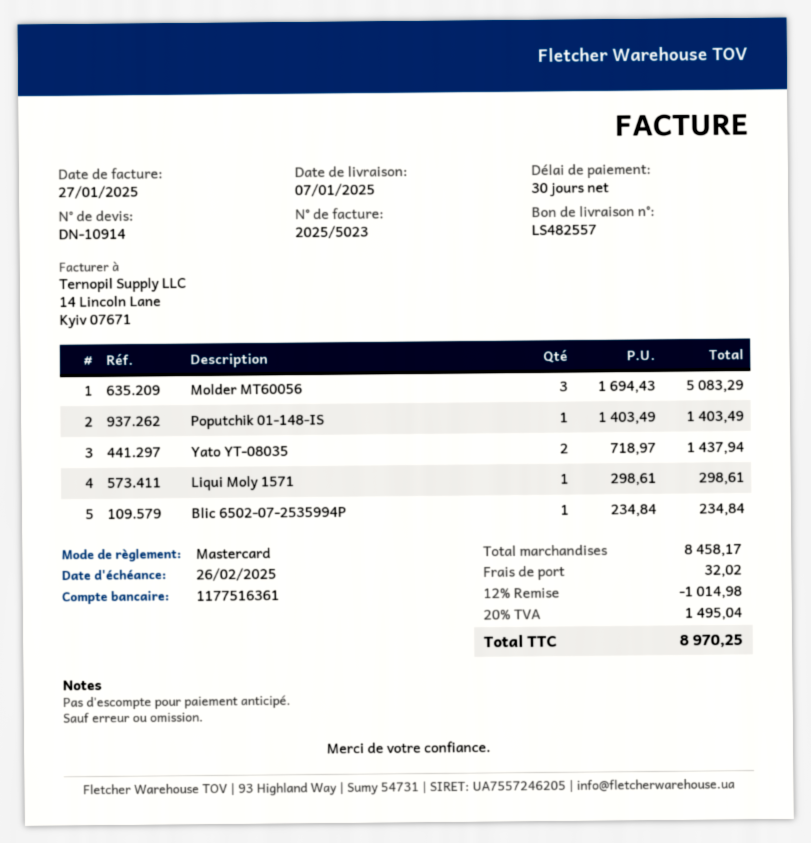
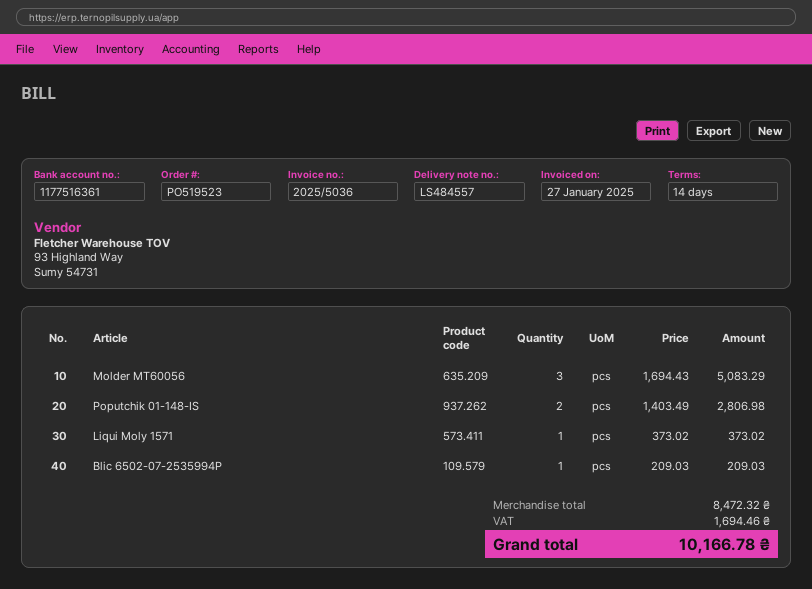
delivery note number: LS482557 -> LS484557
invoice number: 2025/5023 -> 2025/5036
payment terms: 30 days -> 14 days
Poputchik 01-148-IS: 1 x 1403.49 = 1403.49 -> 2 x 1403.49 = 2806.98
Yato YT-08035: 2 x 718.97 = 1437.94 -> none
Liqui Moly 1571: 1 x 298.61 = 298.61 -> 1 x 373.02 = 373.02
Blic 6502-07-2535994P: 1 x 234.84 = 234.84 -> 1 x 209.03 = 209.03
subtotal: 8458.17 -> 8472.32
discount: 12% = 1014.98 -> none
shipping: 32.02 -> none
tax: 1495.04 -> 1694.46
total: 8970.25 -> 10166.78

